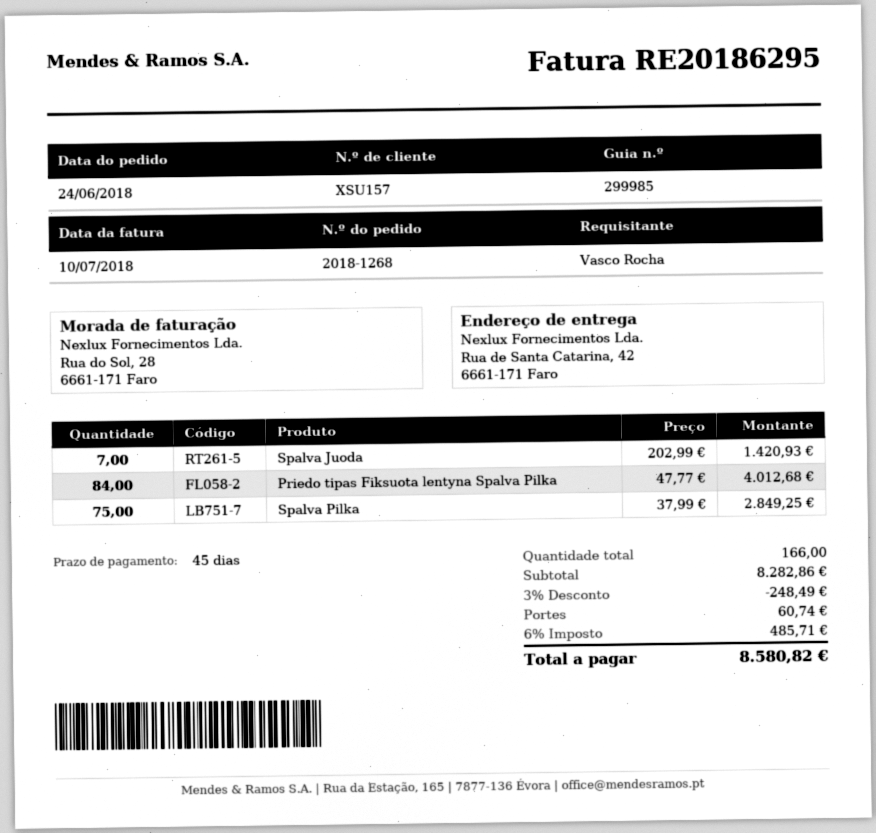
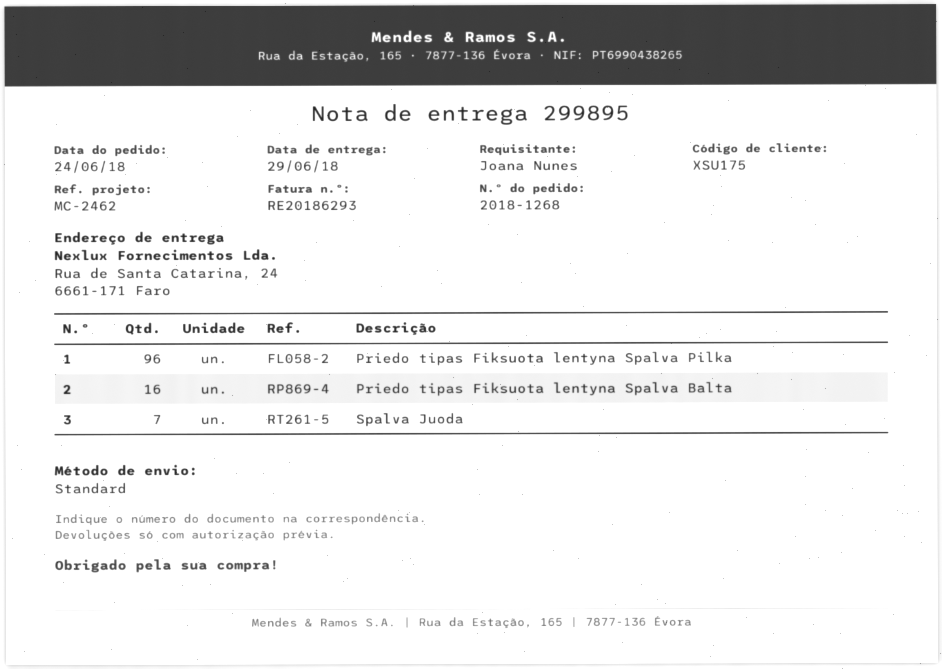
delivery note number: 299985 -> 299895
invoice number: RE20186295 -> RE20186293
customer number: XSU157 -> XSU175
ordered by: Vasco Rocha -> Joana Nunes
ship to: Rua de Santa Catarina, 42, 6661-171 Faro -> Rua de Santa Catarina, 24, 6661-171 Faro
Priedo tipas Fiksuota lentyna Spalva Pilka: 84 -> 96
Spalva Pilka: 75 -> none
Priedo tipas Fiksuota lentyna Spalva Balta: none -> 16

